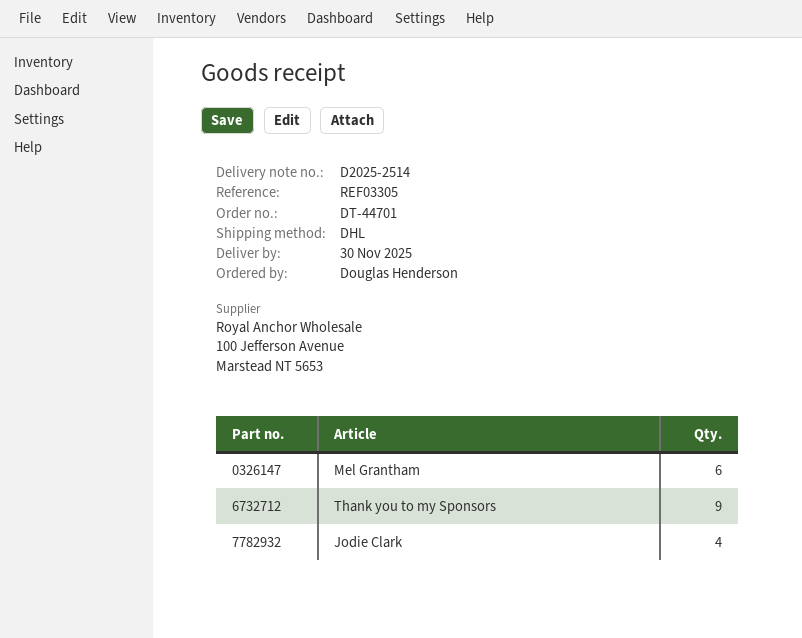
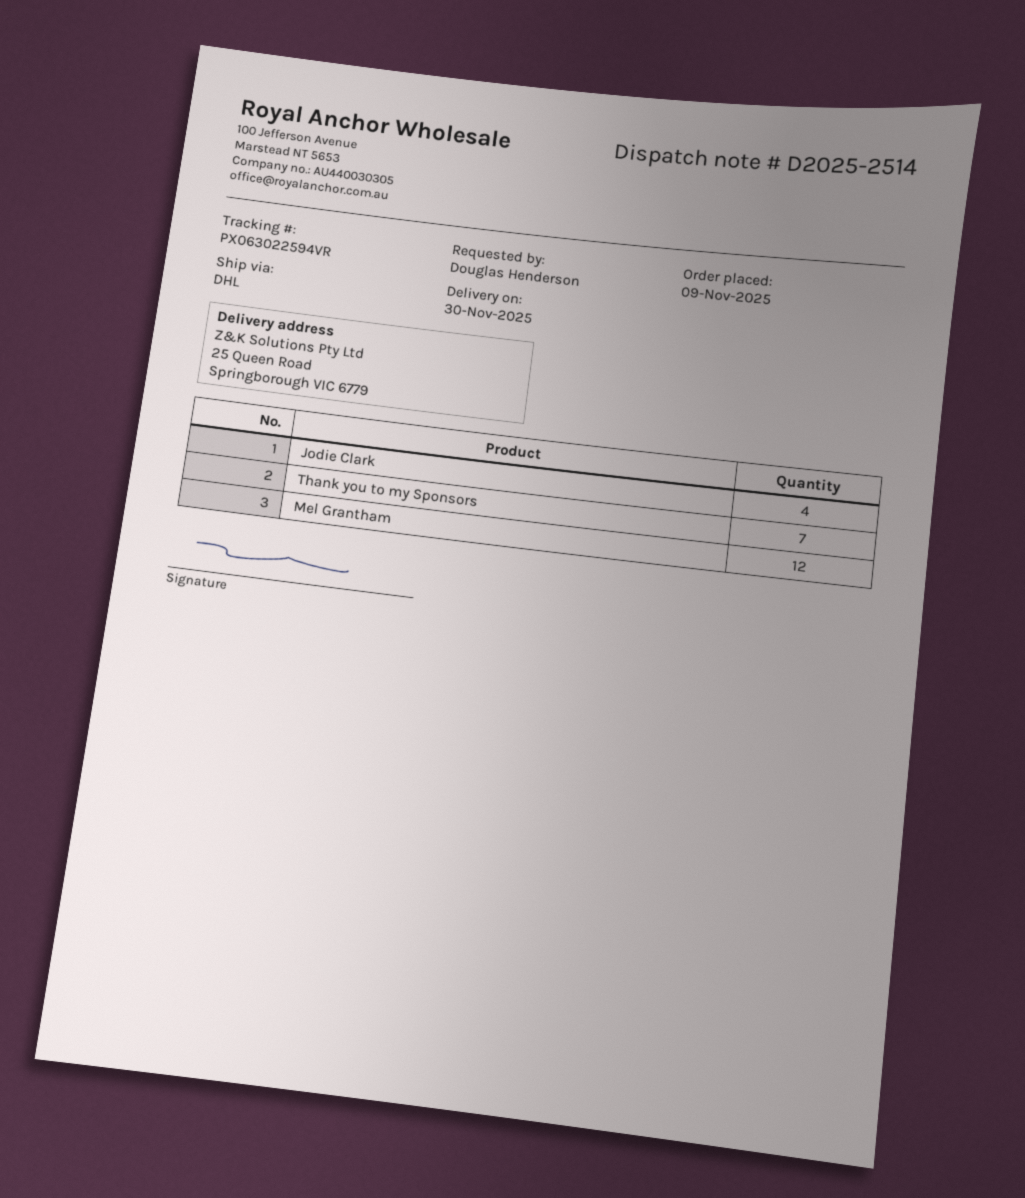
Mel Grantham: 6 -> 12
Thank you to my Sponsors: 9 -> 7

